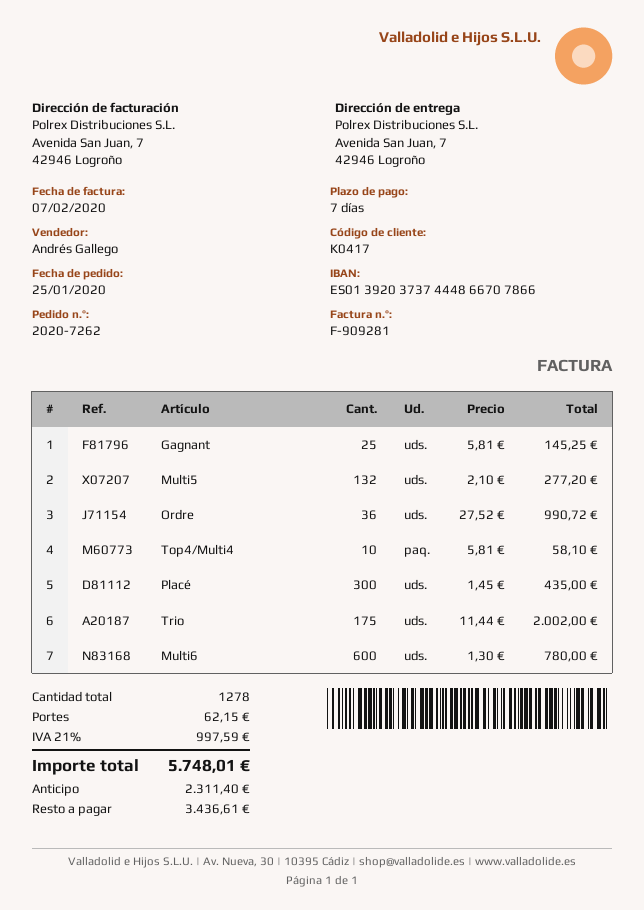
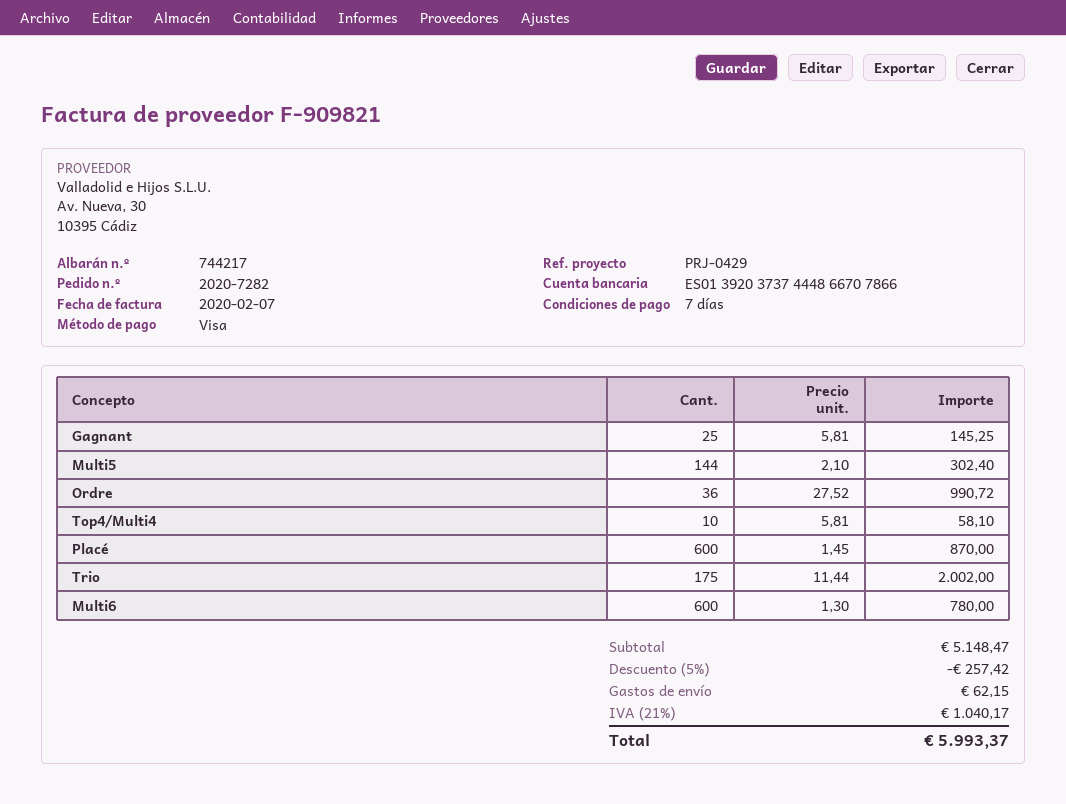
order number: 2020-7262 -> 2020-7282
invoice number: F-909281 -> F-909821
Multi5: 132 x 2.10 = 277.20 -> 144 x 2.10 = 302.40
Placé: 300 x 1.45 = 435.00 -> 600 x 1.45 = 870.00
discount: none -> 5% = 257.42
tax: 21% = 997.59 -> 21% = 1040.17
total: 5748.01 -> 5993.37

